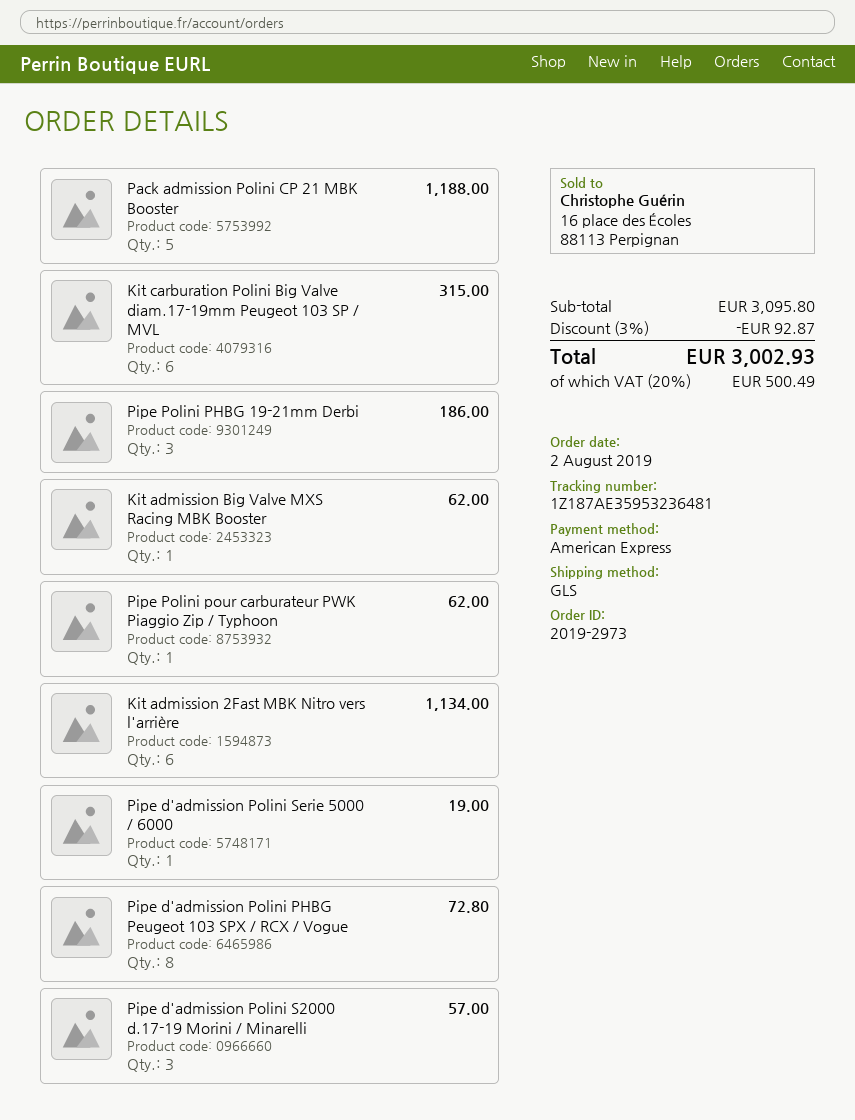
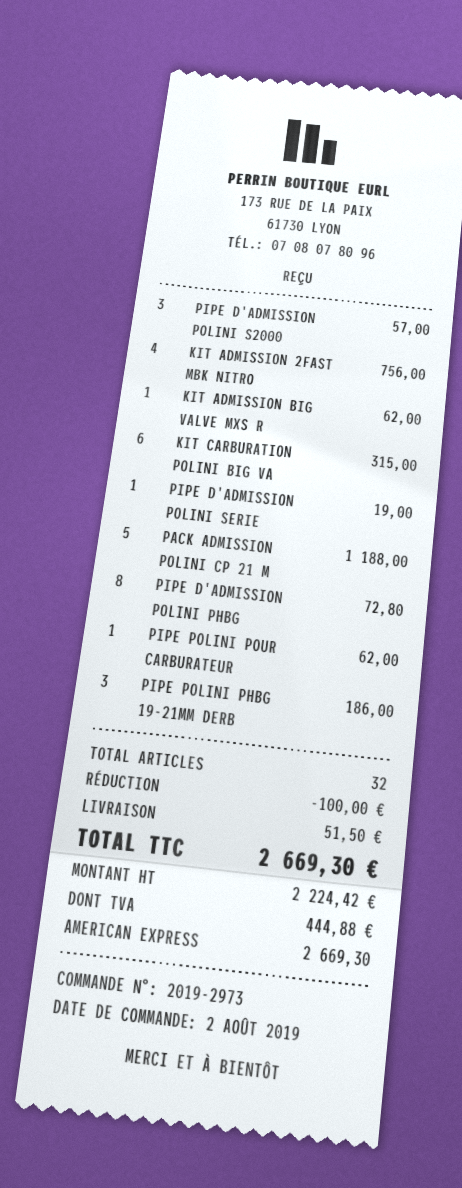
Kit admission 2Fast MBK Nitro vers l'arrière: 6 for 1134.00 -> 4 for 756.00
discount: 92.87 -> 100.00
shipping: none -> 51.50
tax: 500.49 -> 444.88
total: 3002.93 -> 2669.30

